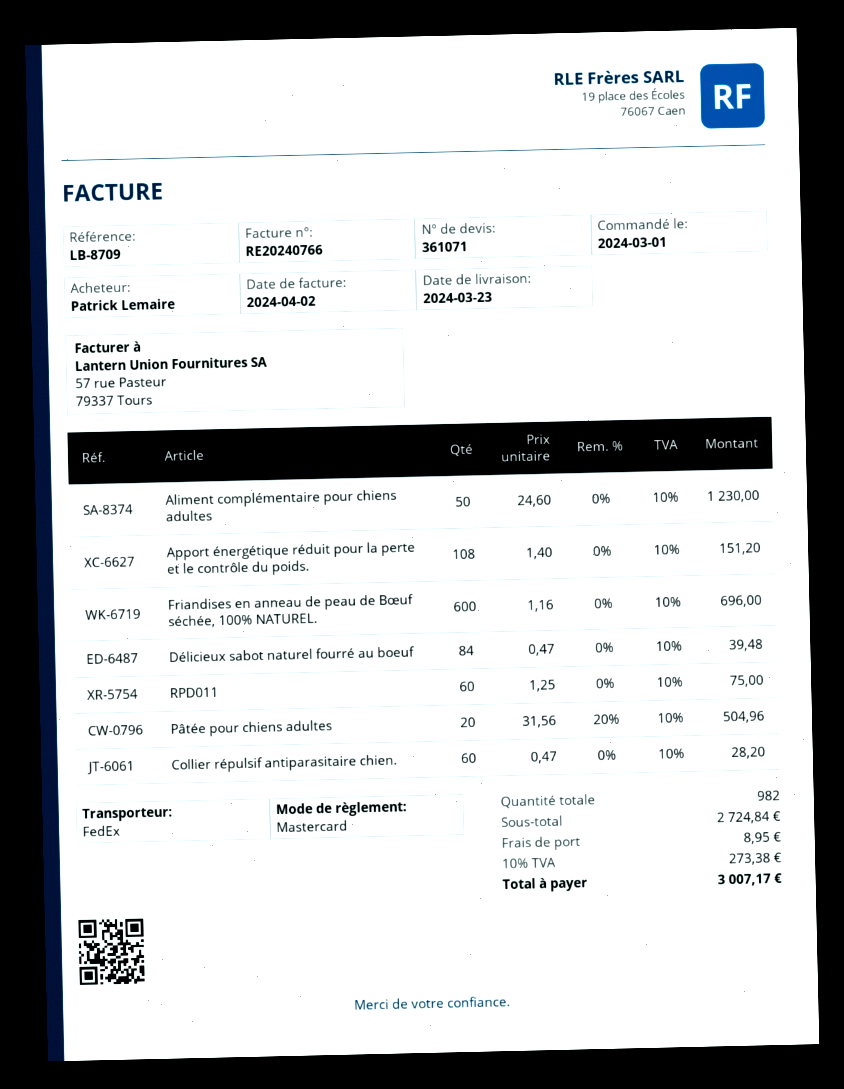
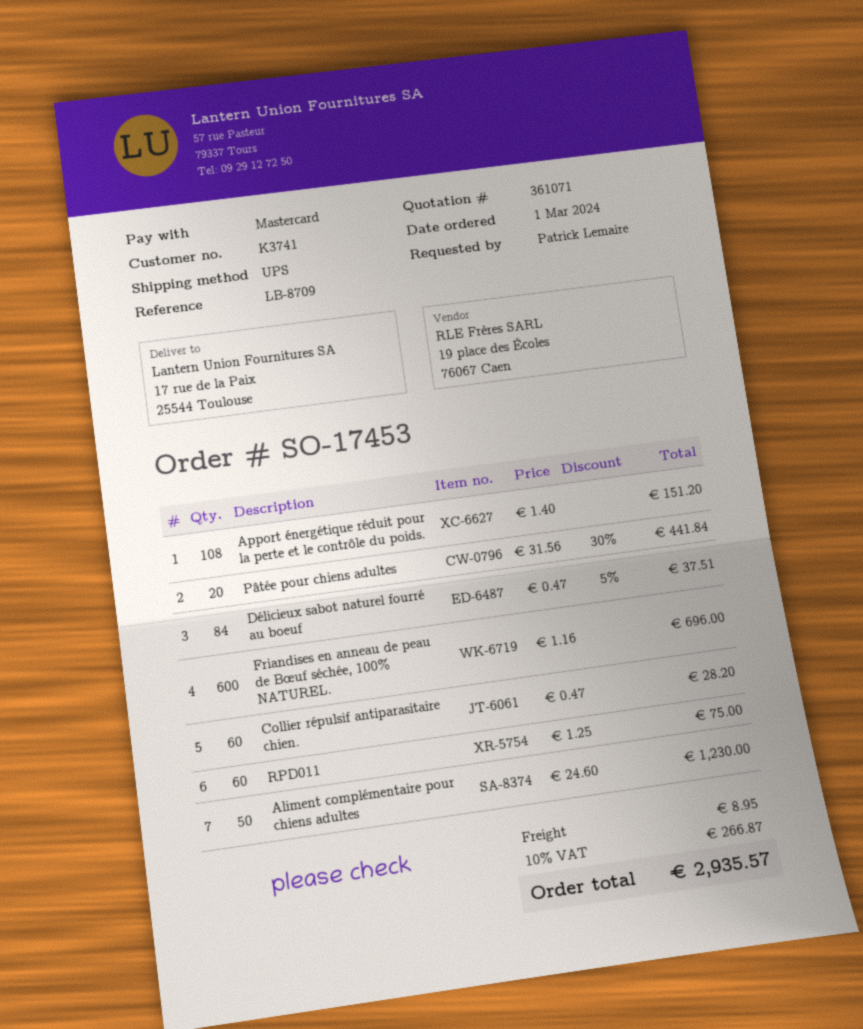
shipping method: FedEx -> UPS
Délicieux sabot naturel fourré au boeuf: 84 x 0.47 = 39.48 -> 84 x 0.47 - 5% = 37.51
Pâtée pour chiens adultes: 20 x 31.56 - 20% = 504.96 -> 20 x 31.56 - 30% = 441.84
tax: 10% = 273.38 -> 10% = 266.87
total: 3007.17 -> 2935.57

